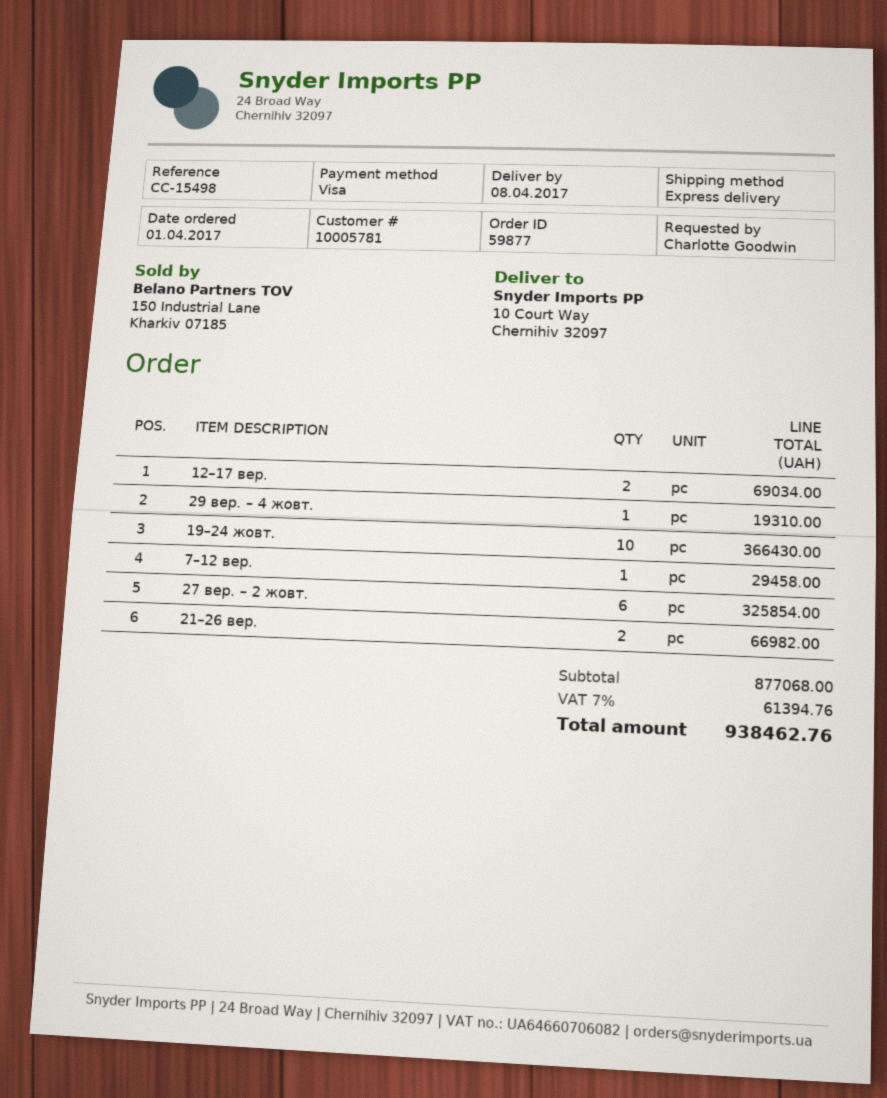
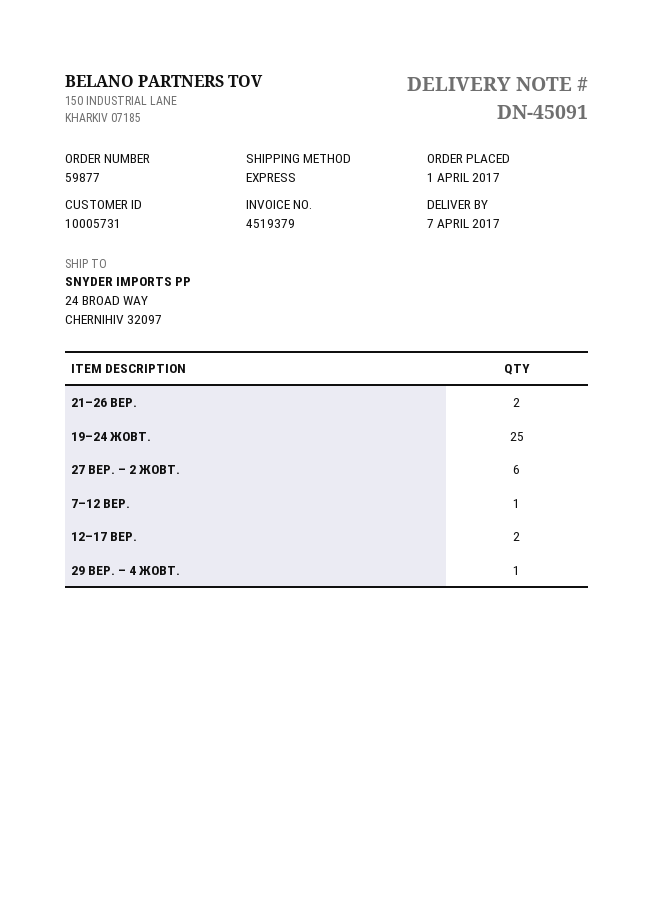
delivery date: 2017-04-08 -> 2017-04-07
customer number: 10005781 -> 10005731
ship to: 10 Court Way, Chernihiv 32097 -> 24 BROAD WAY, CHERNIHIV 32097
19–24 жовт.: 10 -> 25

